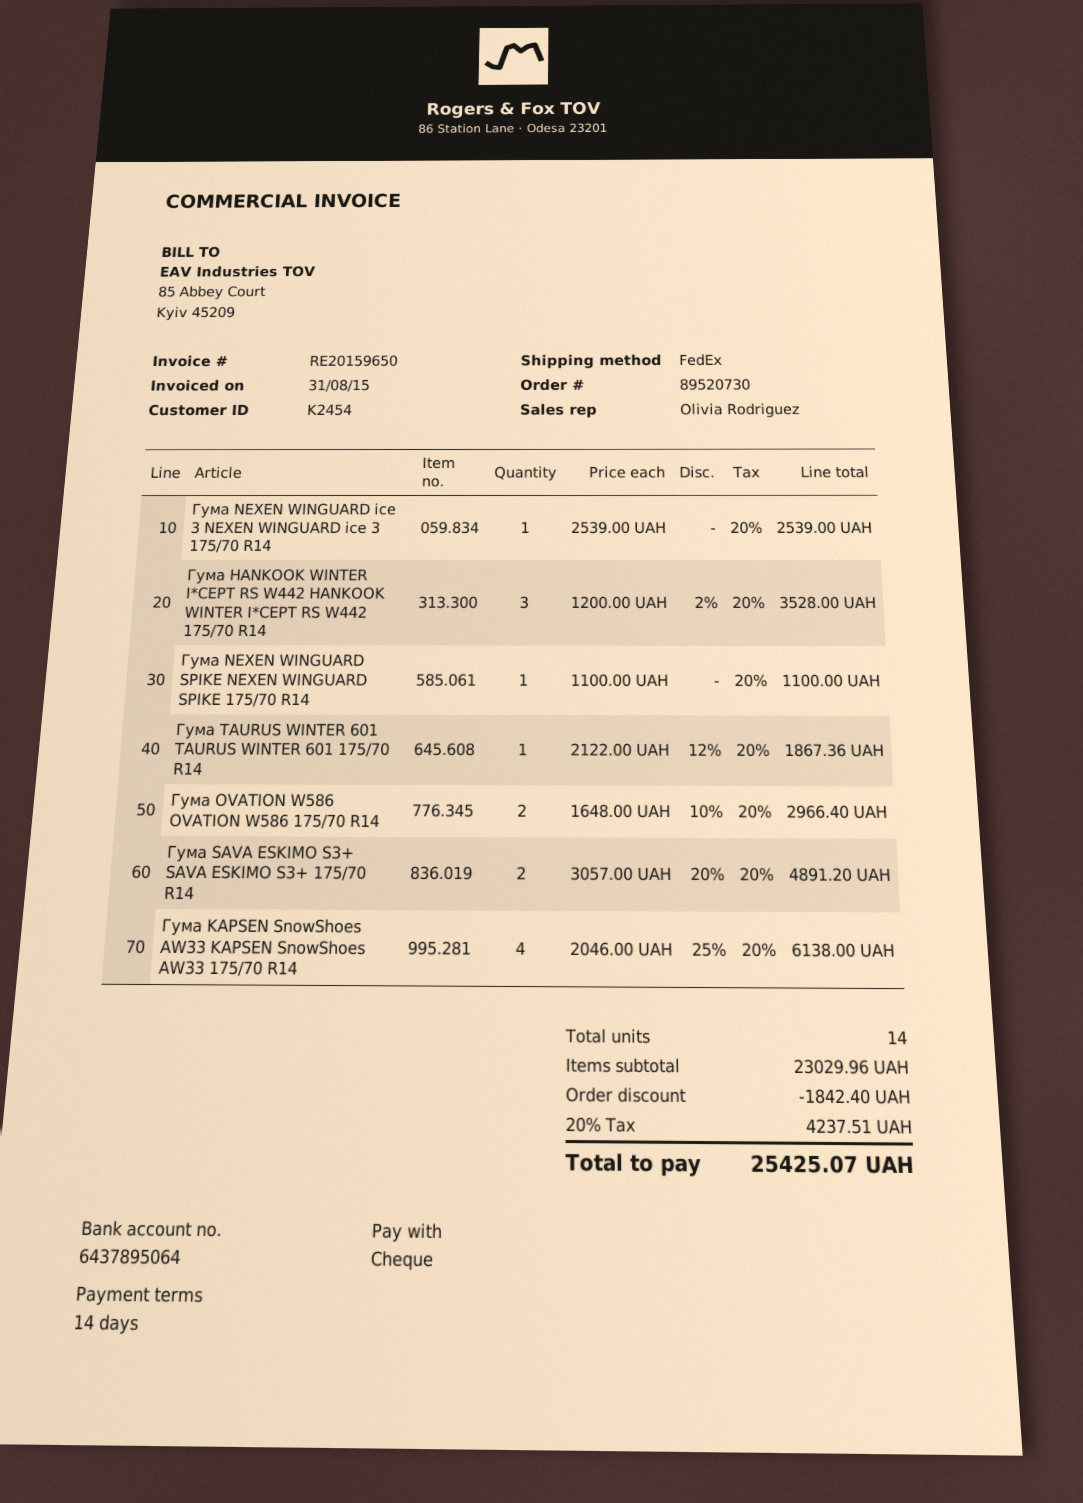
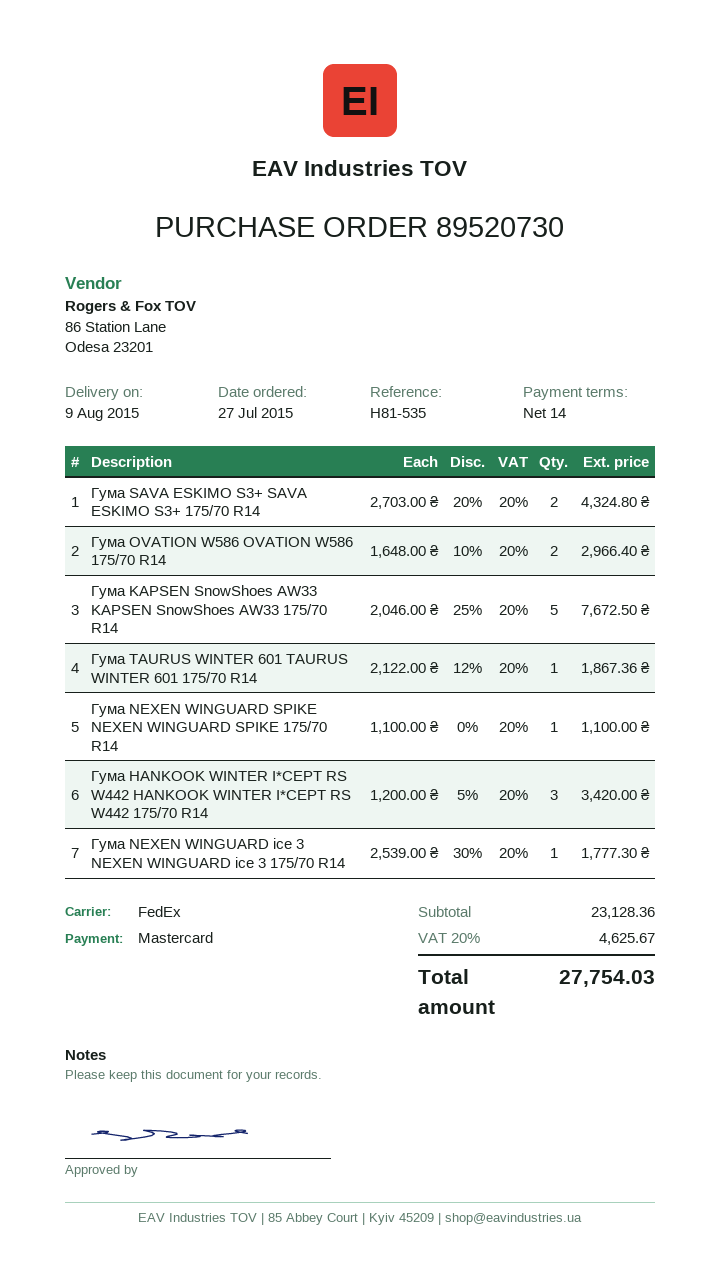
payment method: cheque -> Mastercard
Гума NEXEN WINGUARD ice 3 NEXEN WINGUARD ice 3 175/70 R14: 1 x 2539.00 = 2539.00 -> 1 x 2539.00 - 30% = 1777.30
Гума HANKOOK WINTER I*CEPT RS W442 HANKOOK WINTER I*CEPT RS W442 175/70 R14: 3 x 1200.00 - 2% = 3528.00 -> 3 x 1200.00 - 5% = 3420.00
Гума SAVA ESKIMO S3+ SAVA ESKIMO S3+ 175/70 R14: 2 x 3057.00 - 20% = 4891.20 -> 2 x 2703.00 - 20% = 4324.80
Гума KAPSEN SnowShoes AW33 KAPSEN SnowShoes AW33 175/70 R14: 4 x 2046.00 - 25% = 6138.00 -> 5 x 2046.00 - 25% = 7672.50
subtotal: 23029.96 -> 23128.36
discount: 1842.40 -> none
tax: 20% = 4237.51 -> 20% = 4625.67
total: 25425.07 -> 27754.03

